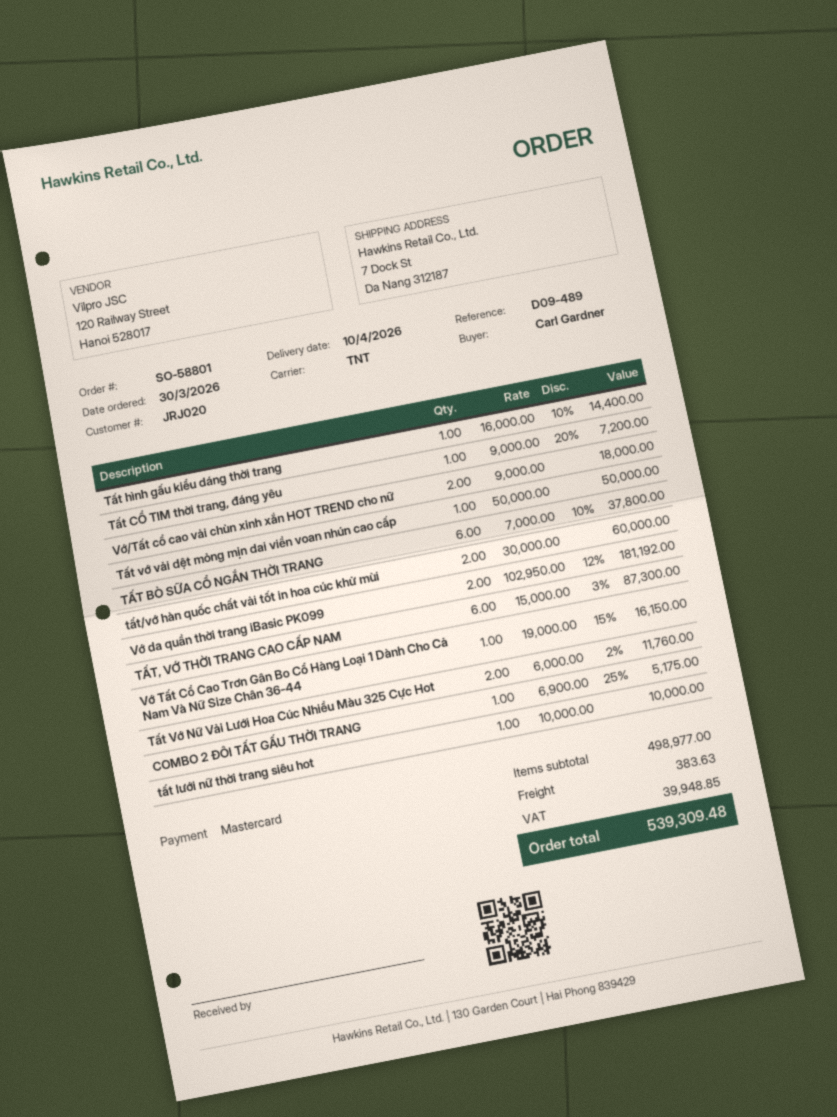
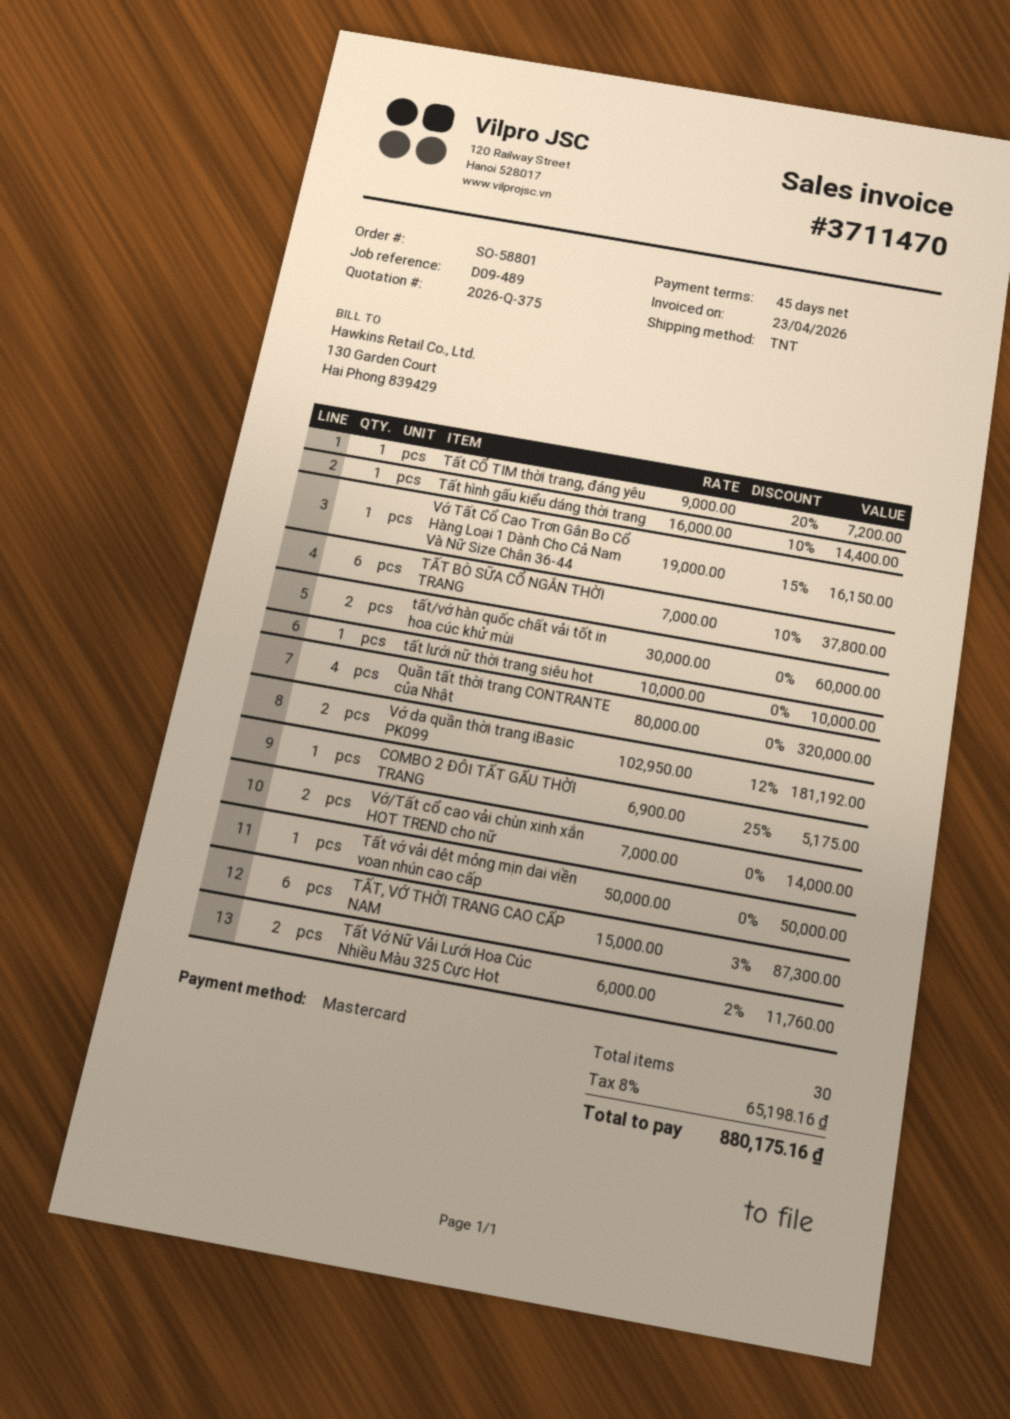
Vớ/Tất cổ cao vải chùn xinh xắn HOT TREND cho nữ: 2 x 9000.00 = 18000.00 -> 2 x 7000.00 = 14000.00
Quần tất thời trang CONTRANTE của Nhật: none -> 4 x 80000.00 = 320000.00
shipping: 383.63 -> none
tax: 39948.85 -> 65198.16
total: 539309.48 -> 880175.16

